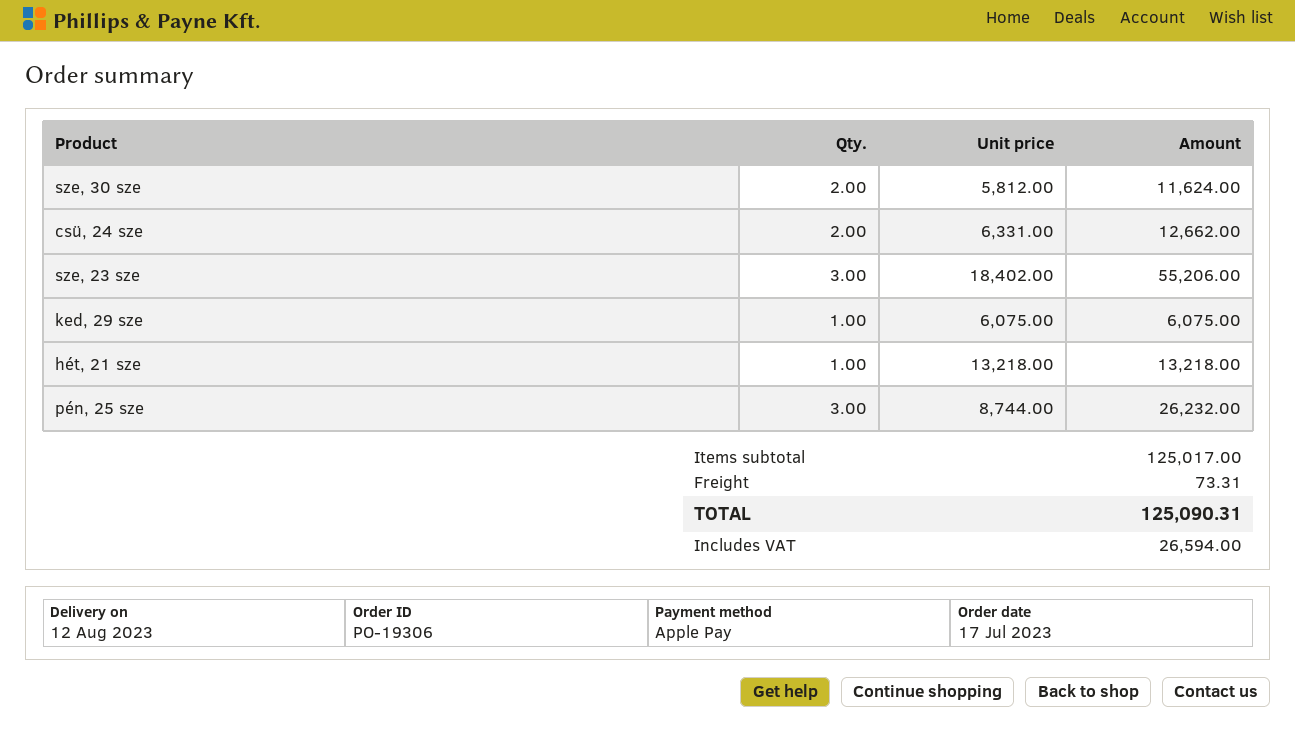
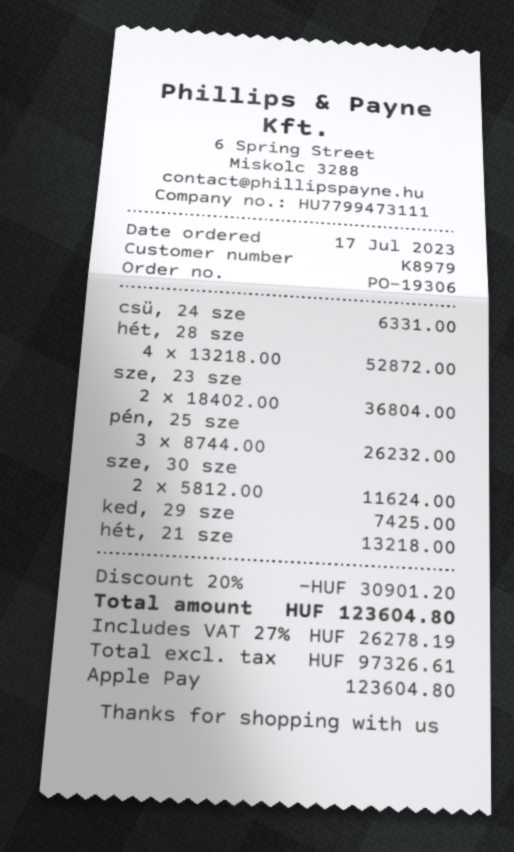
csü, 24 sze: 2 x 6331.00 = 12662.00 -> 1 x 6331.00 = 6331.00
sze, 23 sze: 3 x 18402.00 = 55206.00 -> 2 x 18402.00 = 36804.00
ked, 29 sze: 1 x 6075.00 = 6075.00 -> 1 x 7425.00 = 7425.00
hét, 28 sze: none -> 4 x 13218.00 = 52872.00
discount: none -> 20% = 30901.20
shipping: 73.31 -> none
tax: 26594.00 -> 26278.19
total: 125090.31 -> 123604.80

